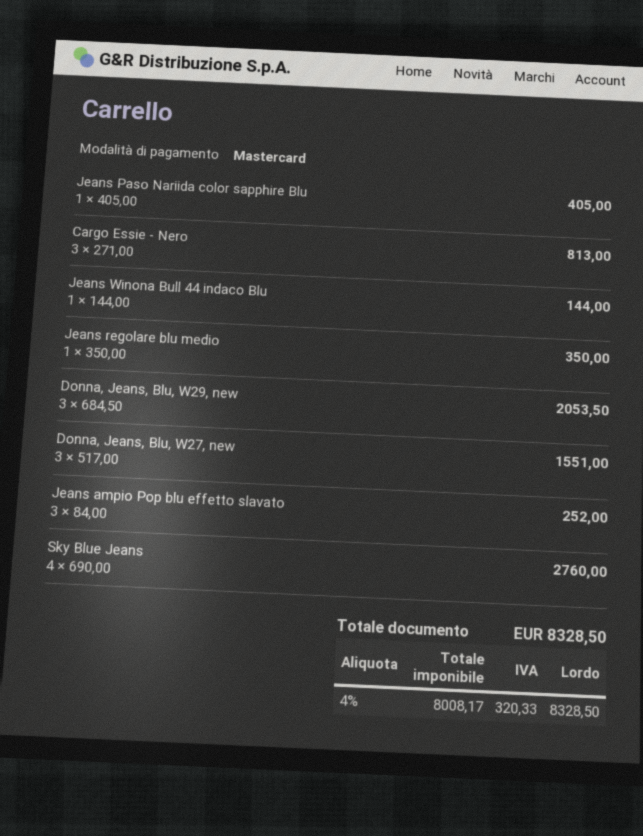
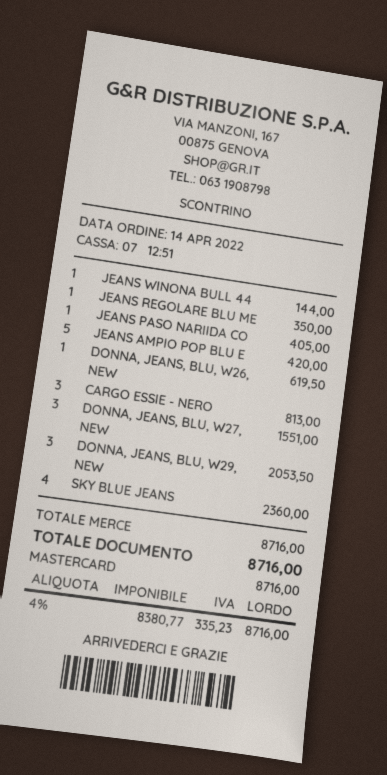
Jeans ampio Pop blu effetto slavato: 3 for 252.00 -> 5 for 420.00
Sky Blue Jeans: 4 for 2760.00 -> 4 for 2360.00
DONNA, JEANS, BLU, W26, NEW: none -> 1 for 619.50
net: 8008.17 -> 8380.77
tax: 4% = 320.33 -> 4% = 335.23
total: 8328.50 -> 8716.00

